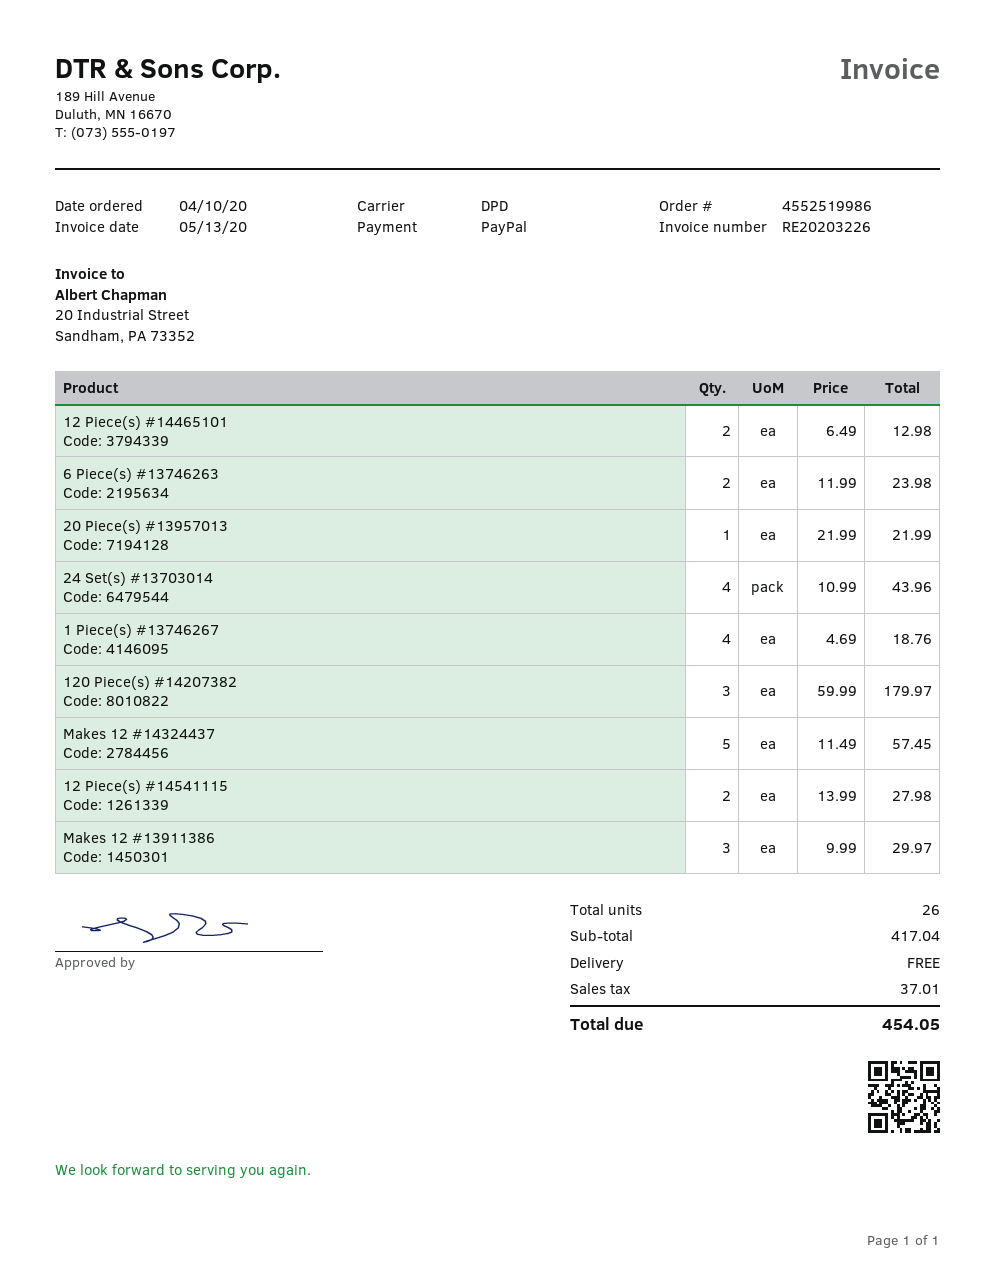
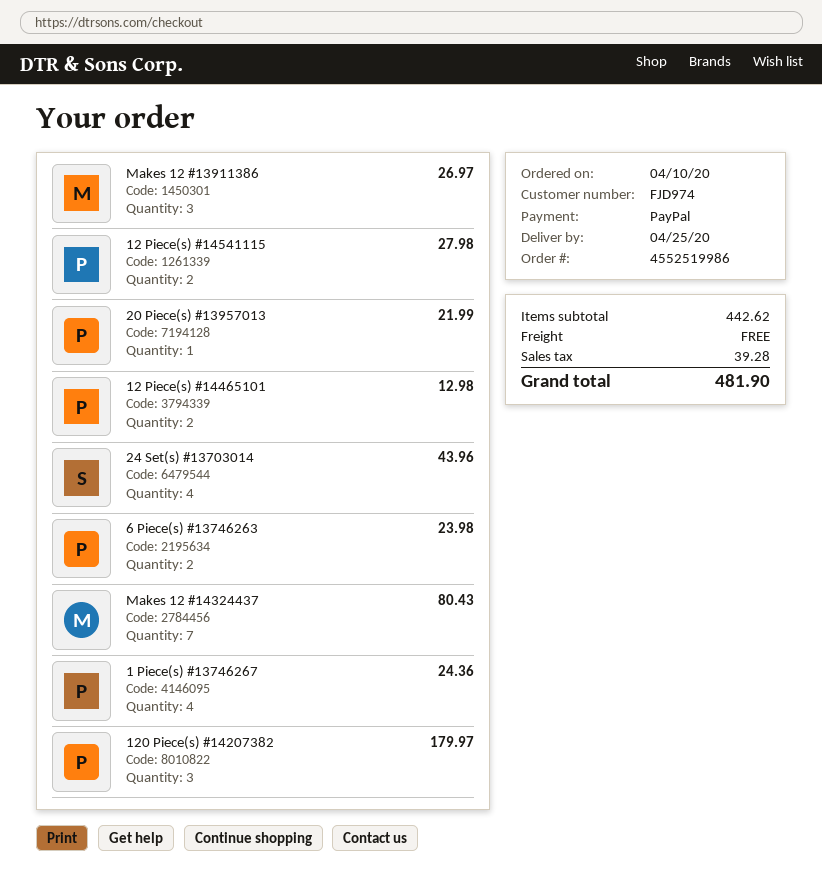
1 Piece(s) #13746267: 4 for 18.76 -> 4 for 24.36
Makes 12 #14324437: 5 for 57.45 -> 7 for 80.43
Makes 12 #13911386: 3 for 29.97 -> 3 for 26.97
subtotal: 417.04 -> 442.62
tax: 37.01 -> 39.28
total: 454.05 -> 481.90

